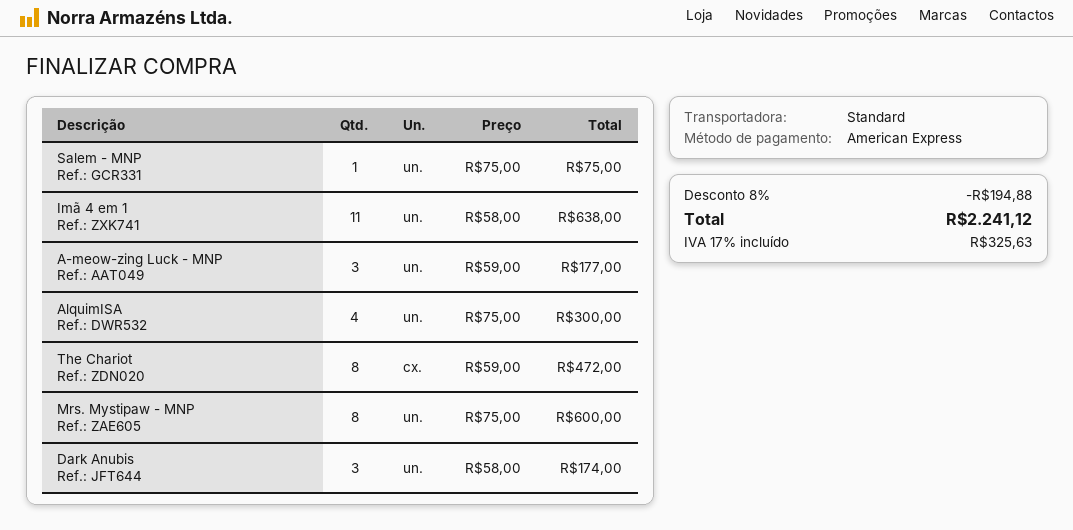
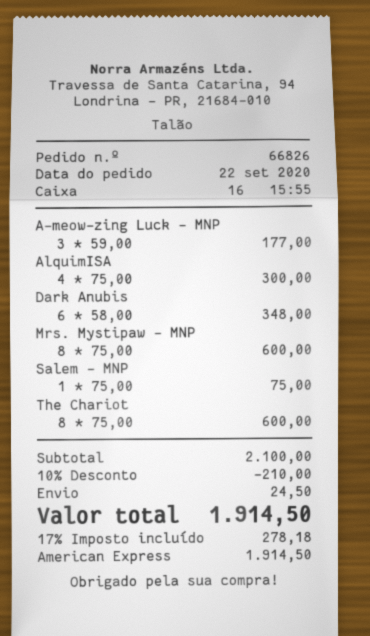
Imã 4 em 1: 11 x 58.00 = 638.00 -> none
The Chariot: 8 x 59.00 = 472.00 -> 8 x 75.00 = 600.00
Dark Anubis: 3 x 58.00 = 174.00 -> 6 x 58.00 = 348.00
discount: 8% = 194.88 -> 10% = 210.00
shipping: none -> 24.50
tax: 17% = 325.63 -> 17% = 278.18
total: 2241.12 -> 1914.50

